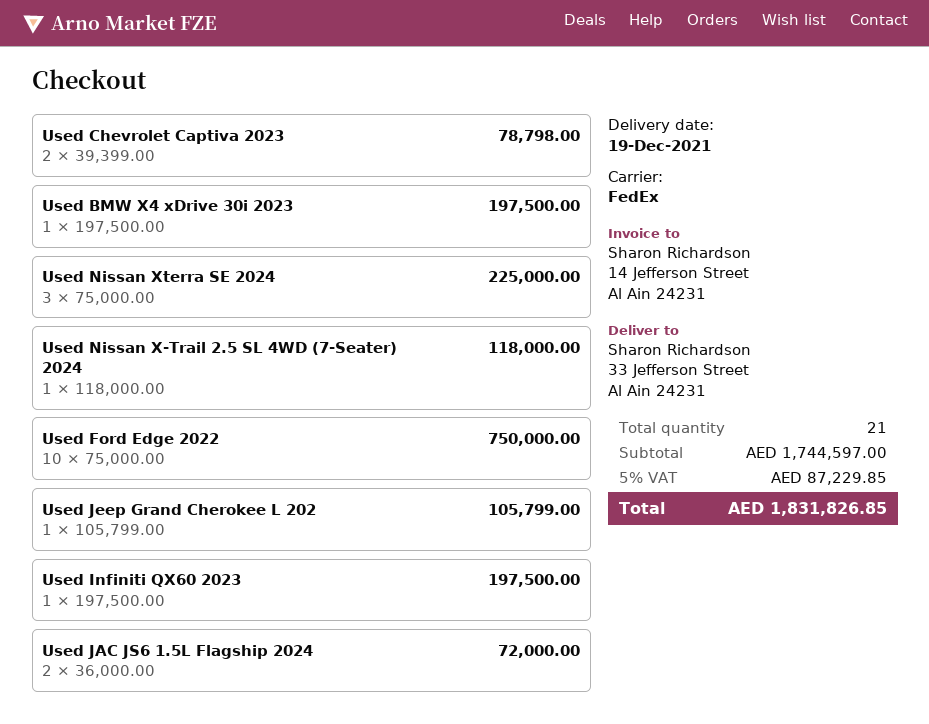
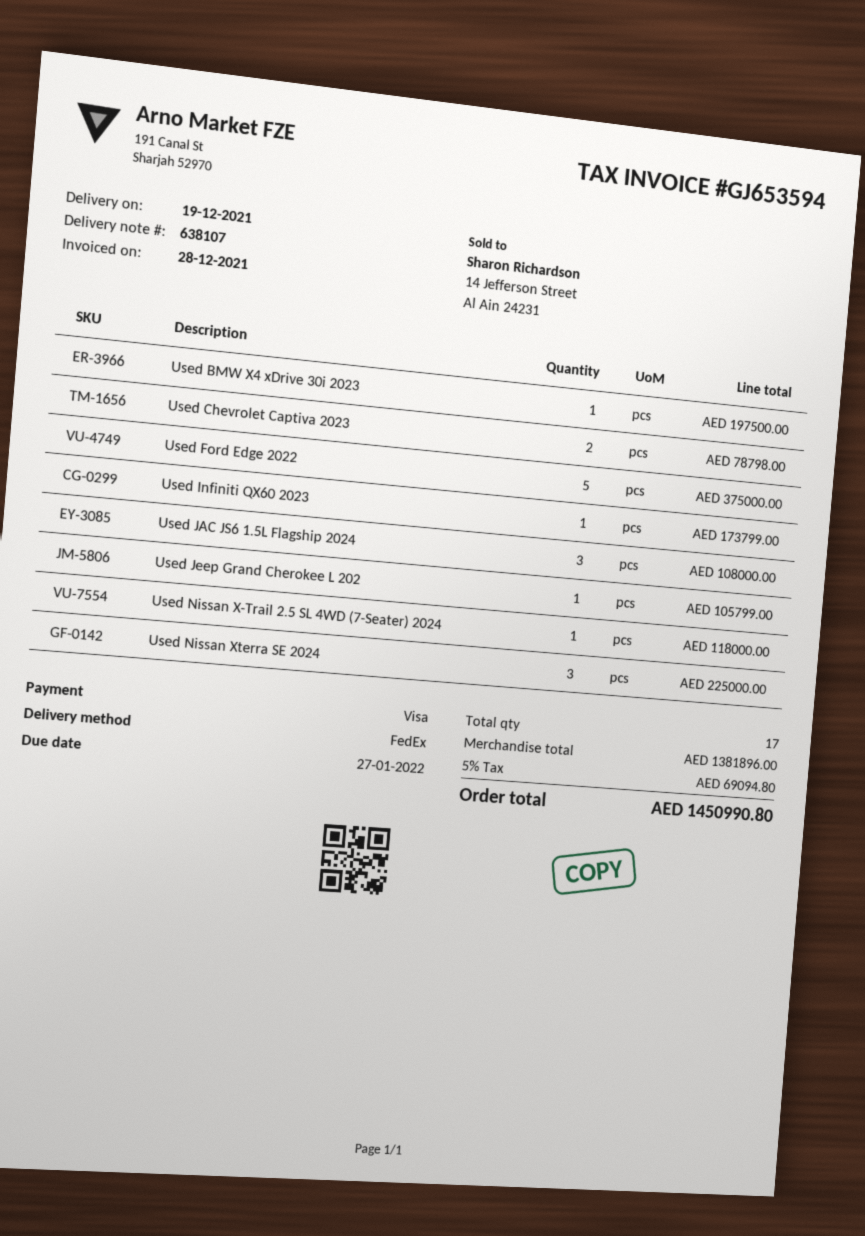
Used Ford Edge 2022: 10 for 750000.00 -> 5 for 375000.00
Used Infiniti QX60 2023: 1 for 197500.00 -> 1 for 173799.00
Used JAC JS6 1.5L Flagship 2024: 2 for 72000.00 -> 3 for 108000.00
total quantity: 21 -> 17
subtotal: 1744597.00 -> 1381896.00
tax: 5% = 87229.85 -> 5% = 69094.80
total: 1831826.85 -> 1450990.80

